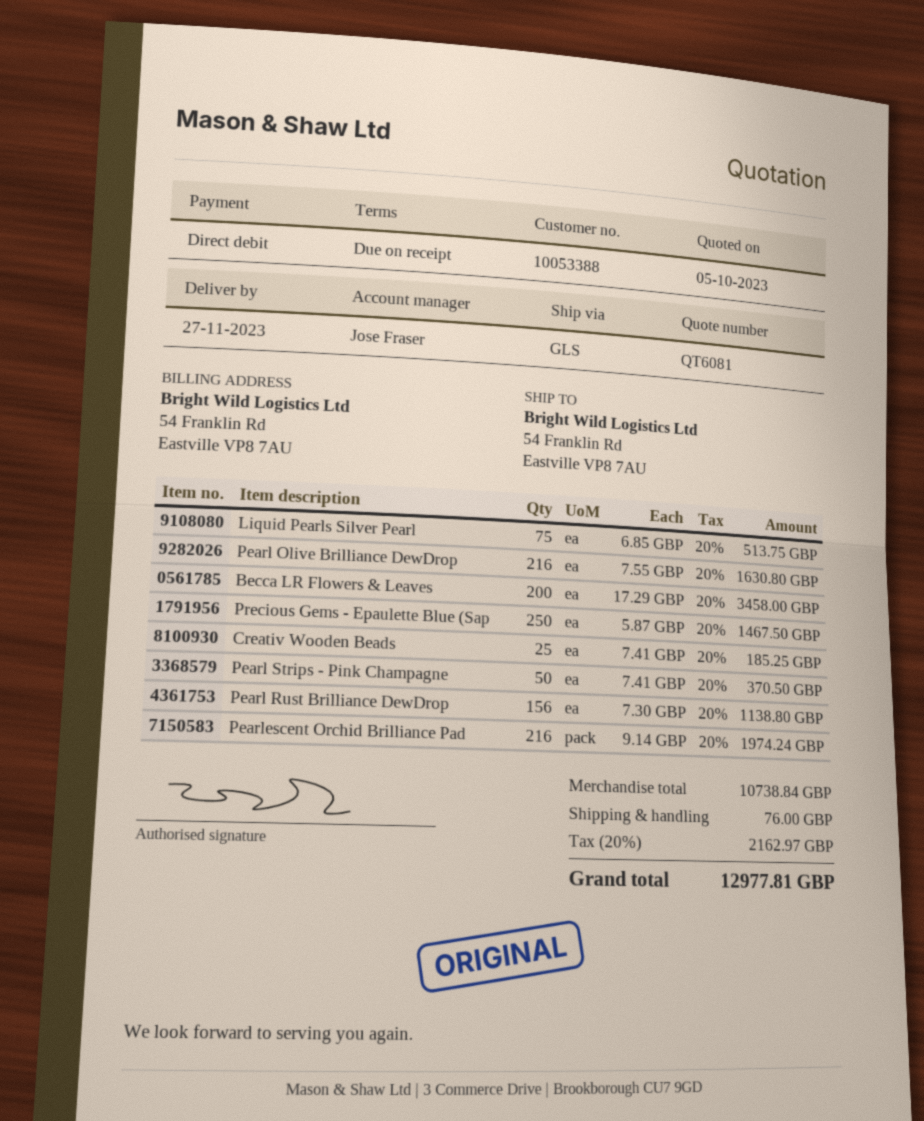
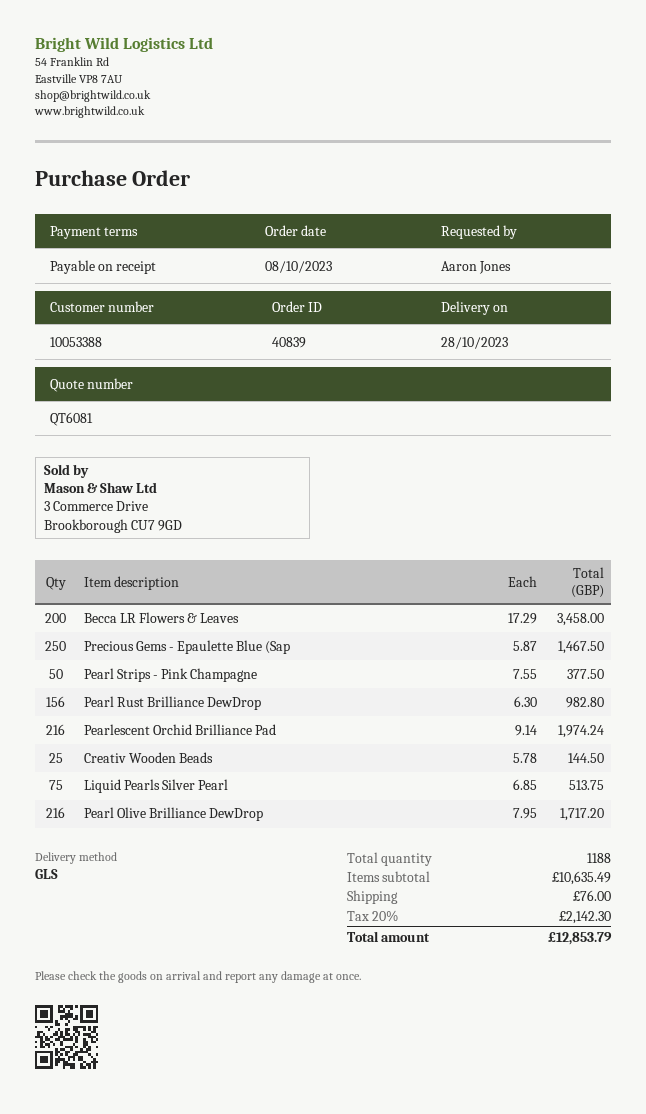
delivery date: 2023-11-27 -> 2023-10-28
Pearl Olive Brilliance DewDrop: 216 x 7.55 = 1630.80 -> 216 x 7.95 = 1717.20
Creativ Wooden Beads: 25 x 7.41 = 185.25 -> 25 x 5.78 = 144.50
Pearl Strips - Pink Champagne: 50 x 7.41 = 370.50 -> 50 x 7.55 = 377.50
Pearl Rust Brilliance DewDrop: 156 x 7.30 = 1138.80 -> 156 x 6.30 = 982.80
subtotal: 10738.84 -> 10635.49
tax: 20% = 2162.97 -> 20% = 2142.30
total: 12977.81 -> 12853.79

